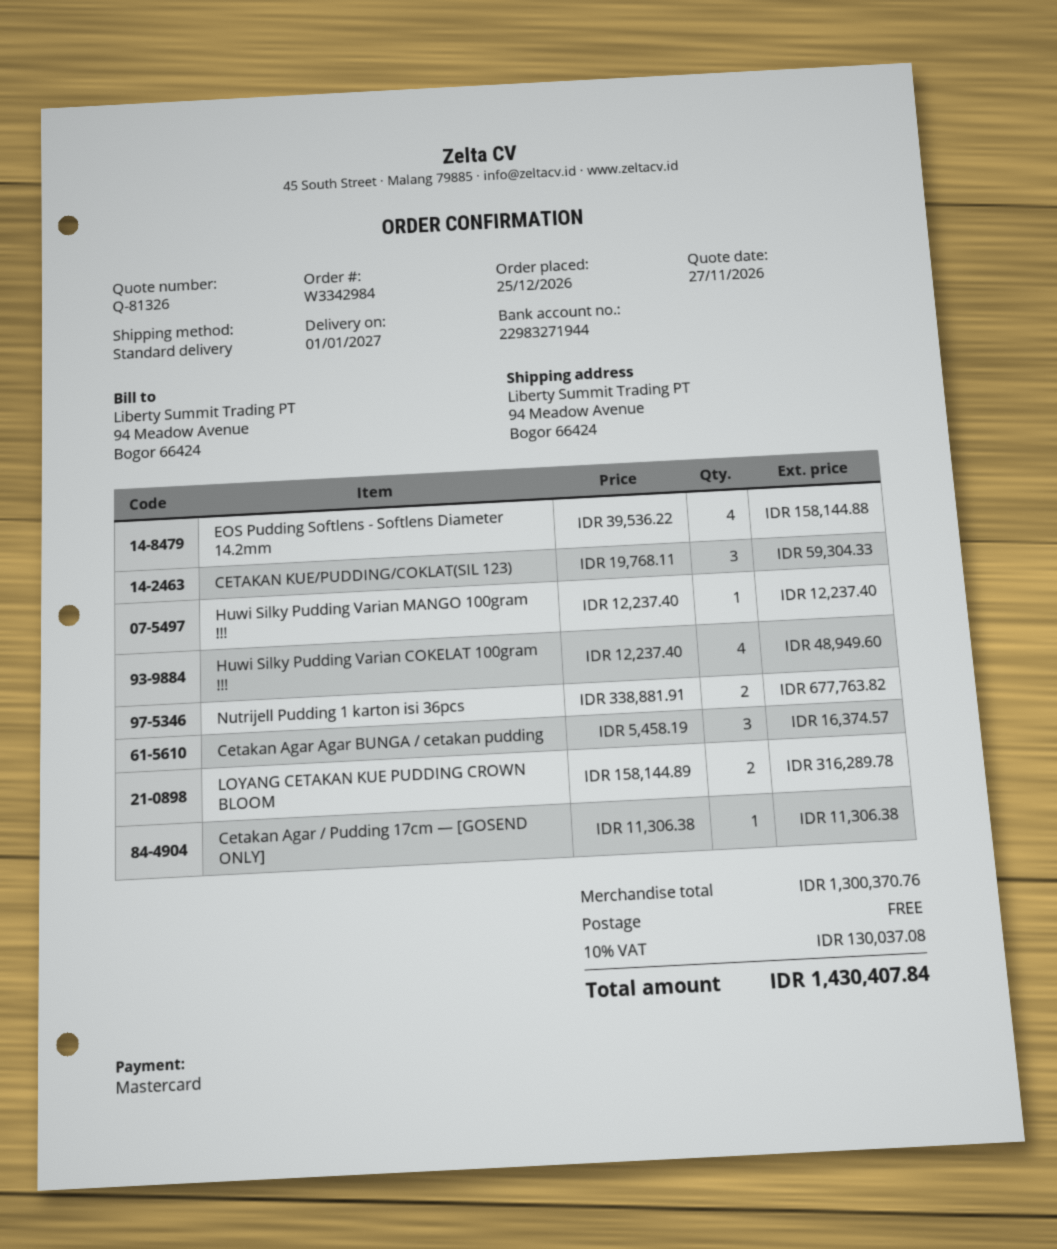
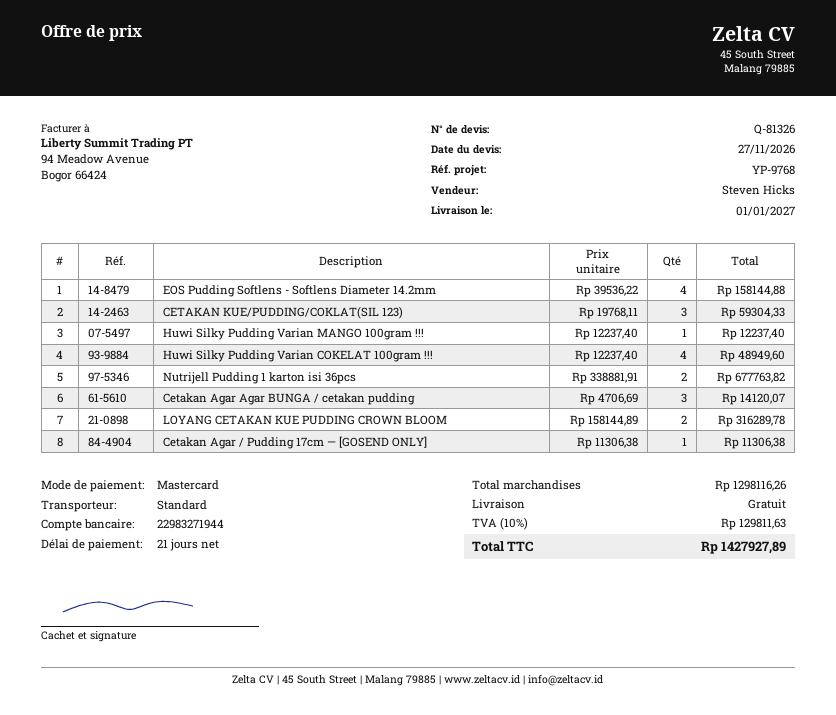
Cetakan Agar Agar BUNGA / cetakan pudding: 3 x 5458.19 = 16374.57 -> 3 x 4706.69 = 14120.07
subtotal: 1300370.76 -> 1298116.26
tax: 10% = 130037.08 -> 10% = 129811.63
total: 1430407.84 -> 1427927.89

